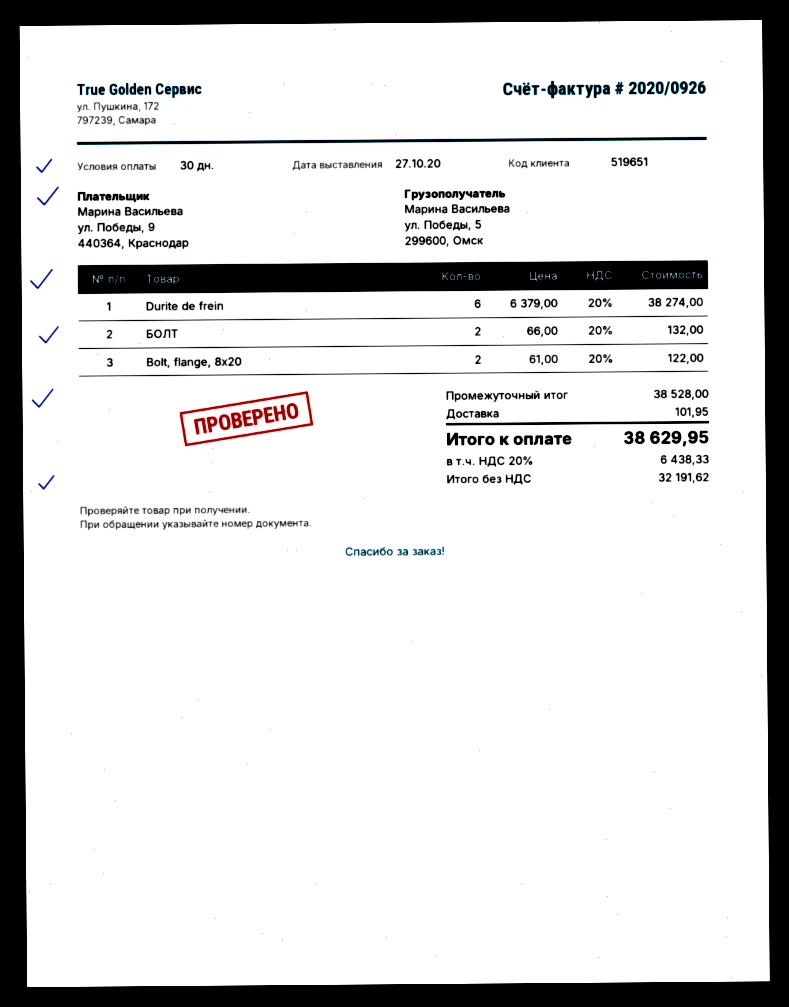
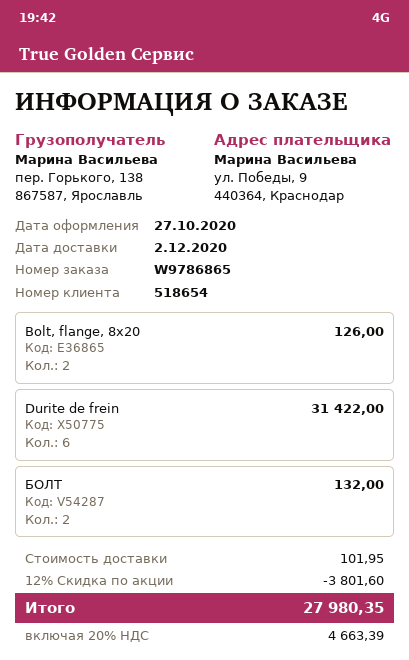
customer number: 519651 -> 518654
ship to: ул. Победы, 5, 299600, Омск -> пер. Горького, 138, 867587, Ярославль
Durite de frein: 6 for 38274.00 -> 6 for 31422.00
Bolt, flange, 8x20: 2 for 122.00 -> 2 for 126.00
discount: none -> 12% = 3801.60
tax: 20% = 6438.33 -> 20% = 4663.39
total: 38629.95 -> 27980.35

